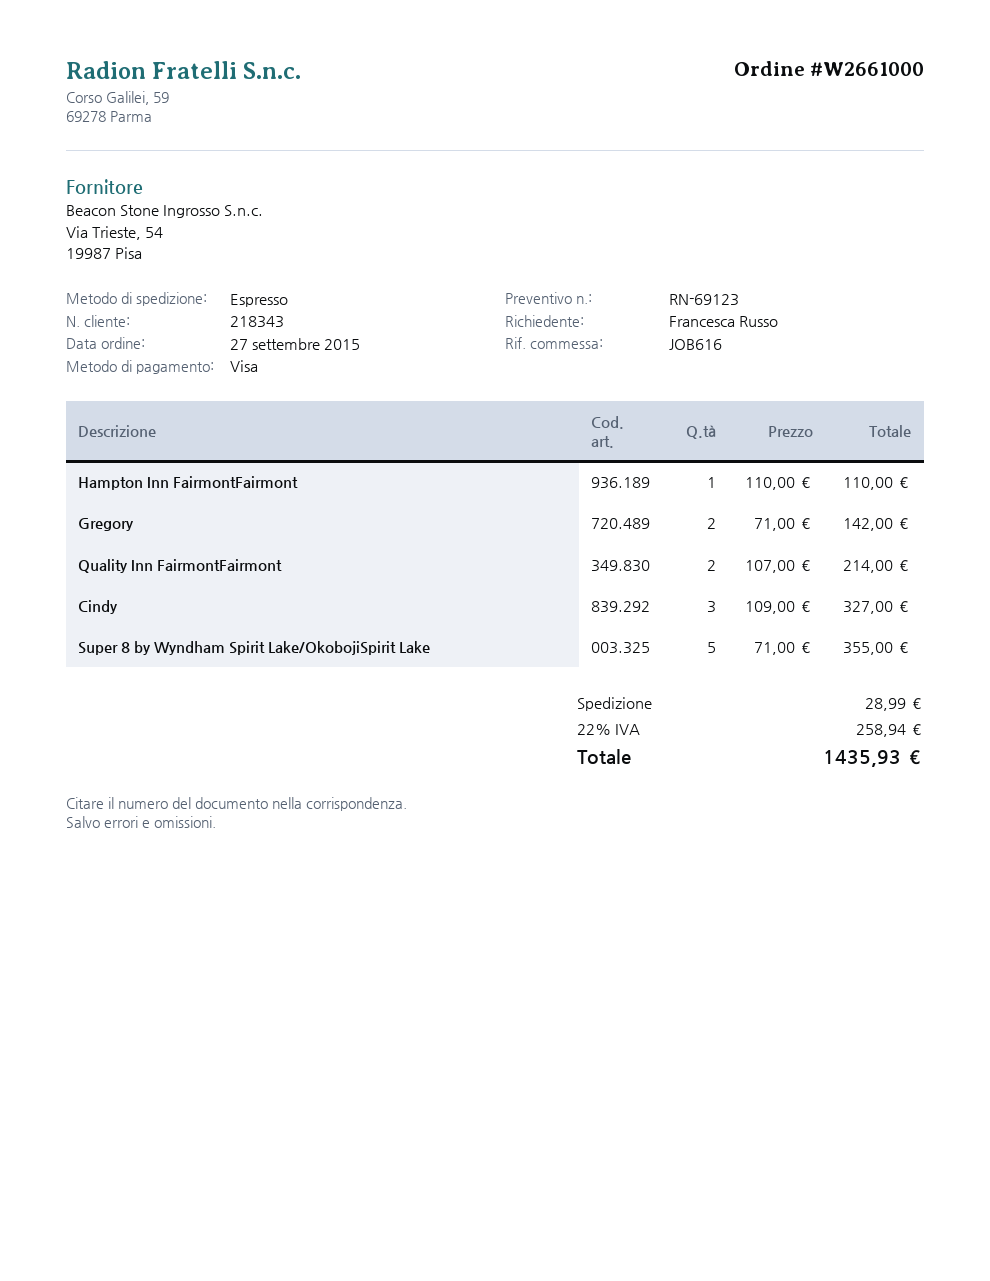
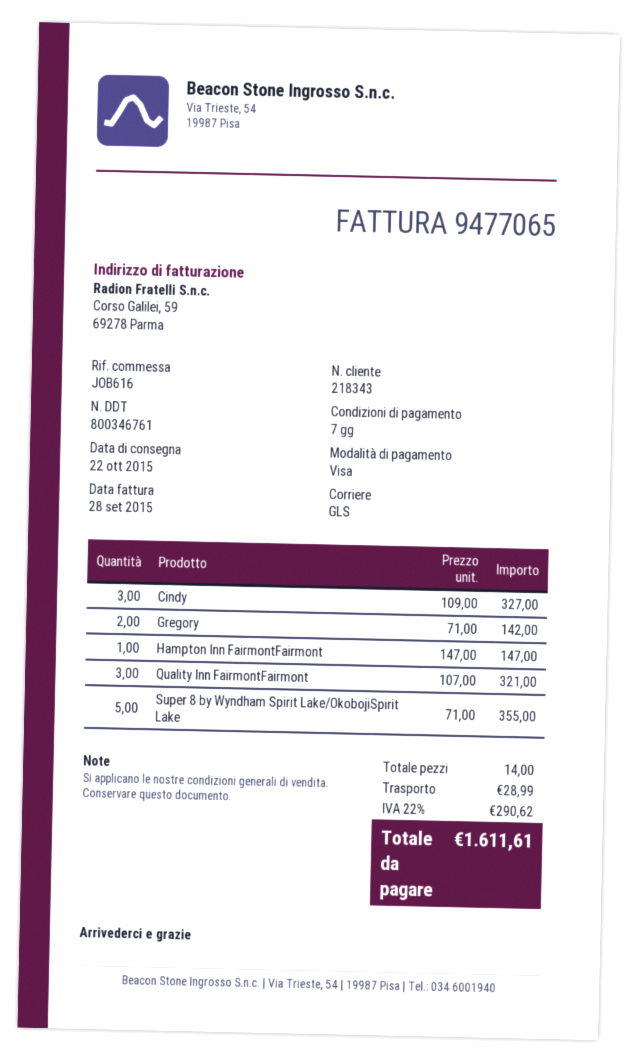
shipping method: express -> GLS
Hampton Inn FairmontFairmont: 1 x 110.00 = 110.00 -> 1 x 147.00 = 147.00
Quality Inn FairmontFairmont: 2 x 107.00 = 214.00 -> 3 x 107.00 = 321.00
tax: 22% = 258.94 -> 22% = 290.62
total: 1435.93 -> 1611.61

